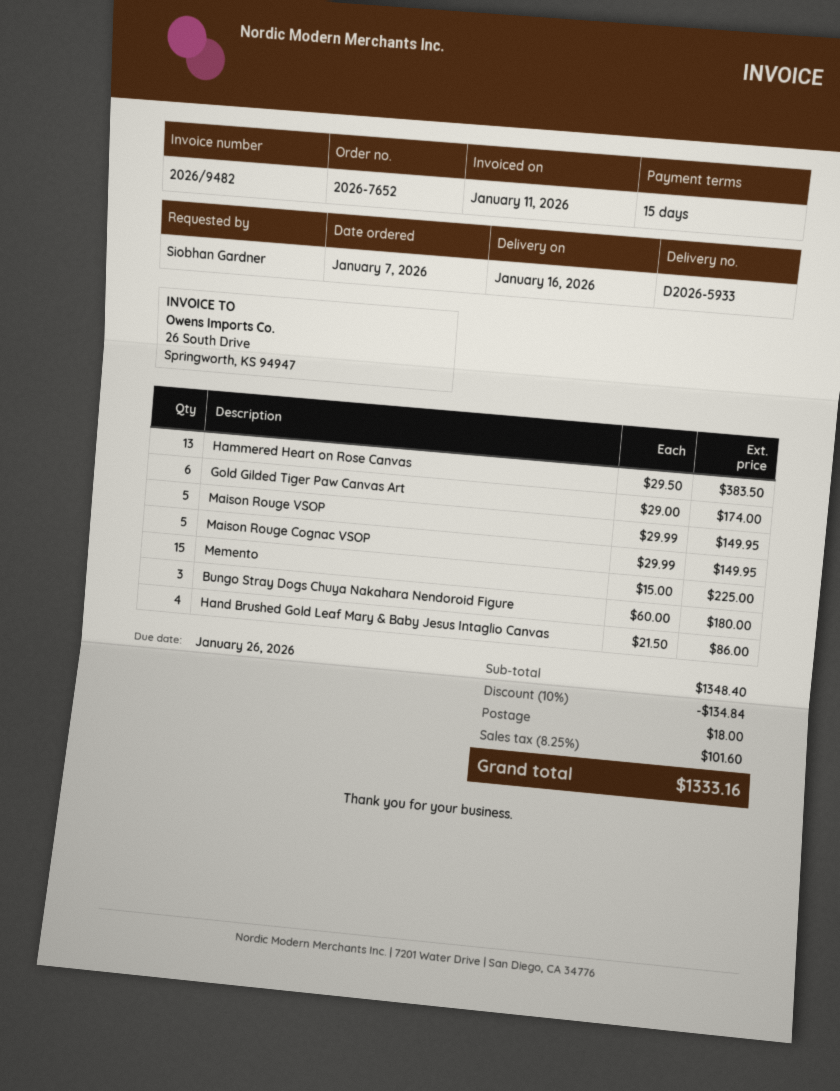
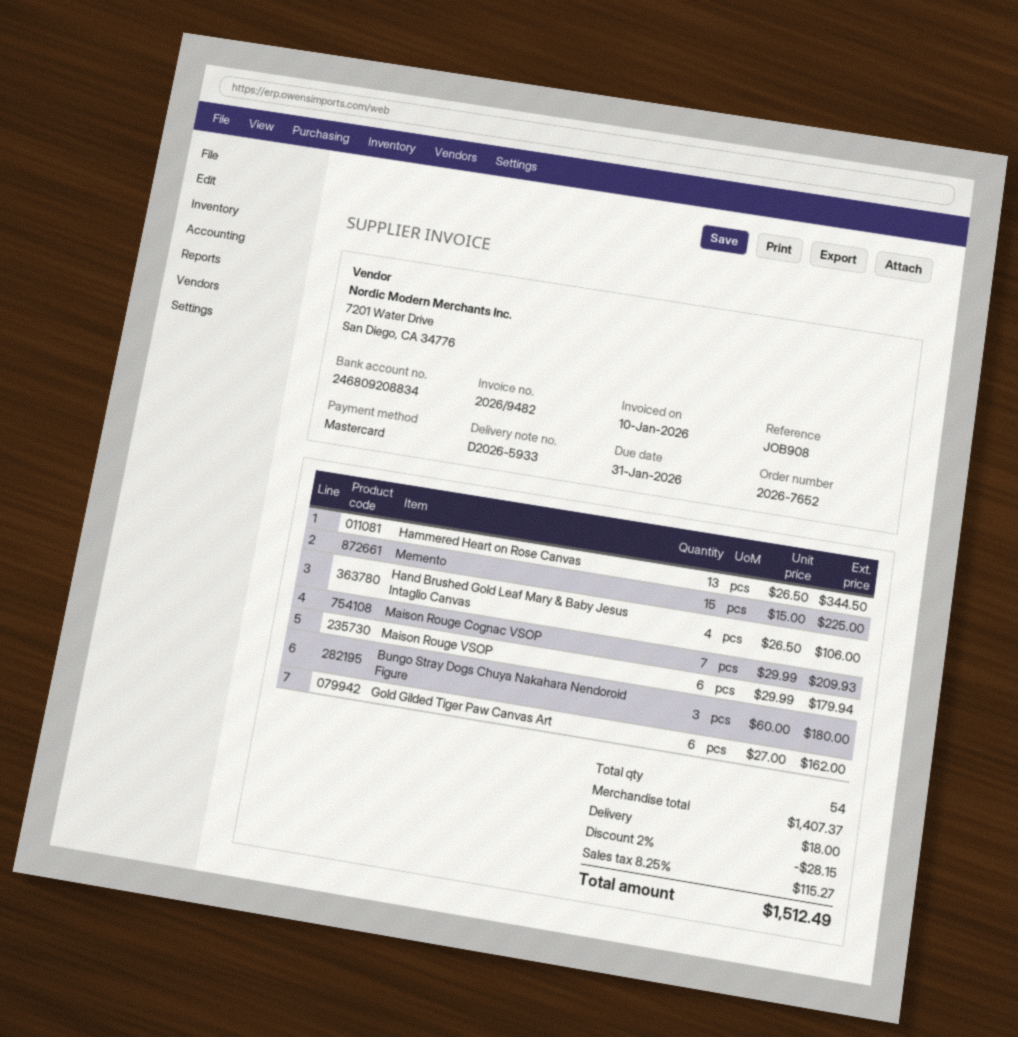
invoice date: 2026-01-11 -> 2026-01-10
due date: 2026-01-26 -> 2026-01-31
Hammered Heart on Rose Canvas: 13 x 29.50 = 383.50 -> 13 x 26.50 = 344.50
Gold Gilded Tiger Paw Canvas Art: 6 x 29.00 = 174.00 -> 6 x 27.00 = 162.00
Maison Rouge VSOP: 5 x 29.99 = 149.95 -> 6 x 29.99 = 179.94
Maison Rouge Cognac VSOP: 5 x 29.99 = 149.95 -> 7 x 29.99 = 209.93
Hand Brushed Gold Leaf Mary & Baby Jesus Intaglio Canvas: 4 x 21.50 = 86.00 -> 4 x 26.50 = 106.00
subtotal: 1348.40 -> 1407.37
discount: 10% = 134.84 -> 2% = 28.15
tax: 8.25% = 101.60 -> 8.25% = 115.27
total: 1333.16 -> 1512.49

